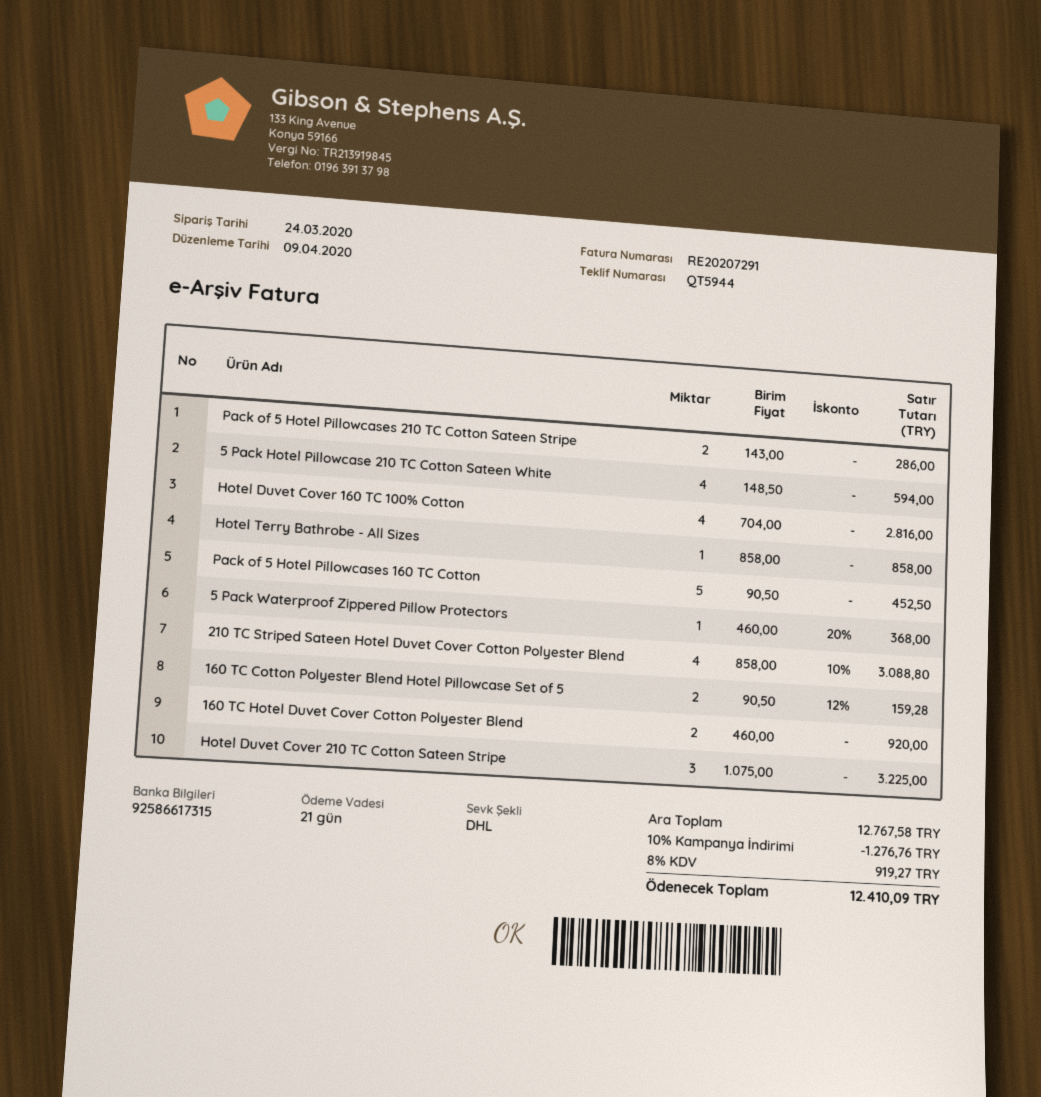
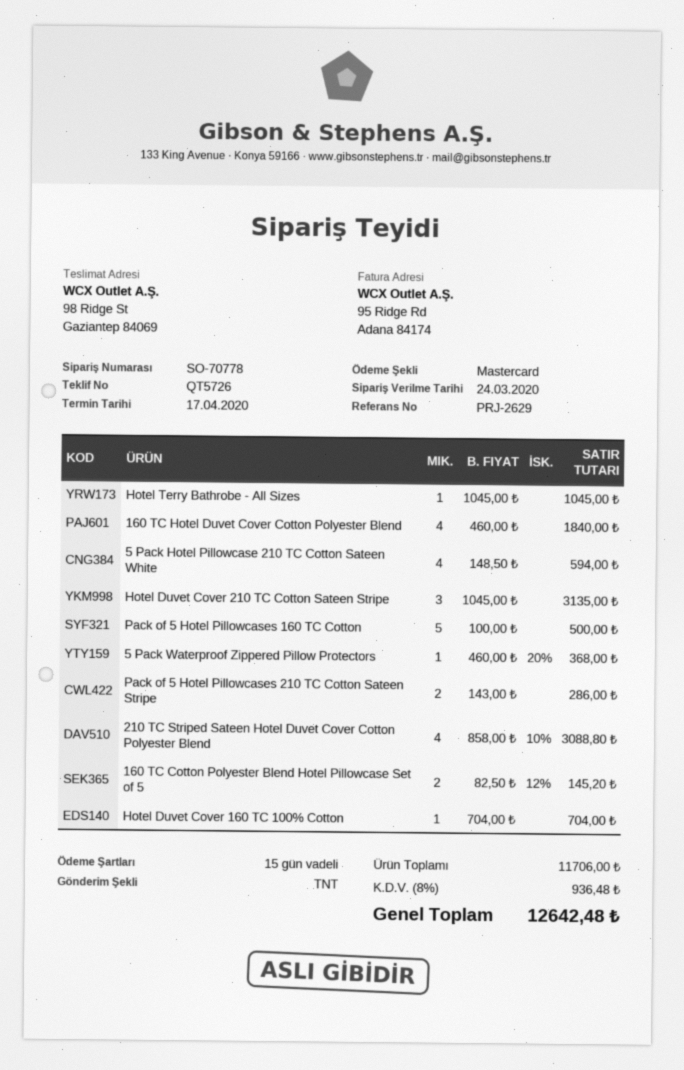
quote number: QT5944 -> QT5726
payment terms: 21 days -> 15 days
shipping method: DHL -> TNT
Hotel Duvet Cover 160 TC 100% Cotton: 4 x 704.00 = 2816.00 -> 1 x 704.00 = 704.00
Hotel Terry Bathrobe - All Sizes: 1 x 858.00 = 858.00 -> 1 x 1045.00 = 1045.00
Pack of 5 Hotel Pillowcases 160 TC Cotton: 5 x 90.50 = 452.50 -> 5 x 100.00 = 500.00
160 TC Cotton Polyester Blend Hotel Pillowcase Set of 5: 2 x 90.50 - 12% = 159.28 -> 2 x 82.50 - 12% = 145.20
160 TC Hotel Duvet Cover Cotton Polyester Blend: 2 x 460.00 = 920.00 -> 4 x 460.00 = 1840.00
Hotel Duvet Cover 210 TC Cotton Sateen Stripe: 3 x 1075.00 = 3225.00 -> 3 x 1045.00 = 3135.00
subtotal: 12767.58 -> 11706.00
discount: 10% = 1276.76 -> none
tax: 8% = 919.27 -> 8% = 936.48
total: 12410.09 -> 12642.48

